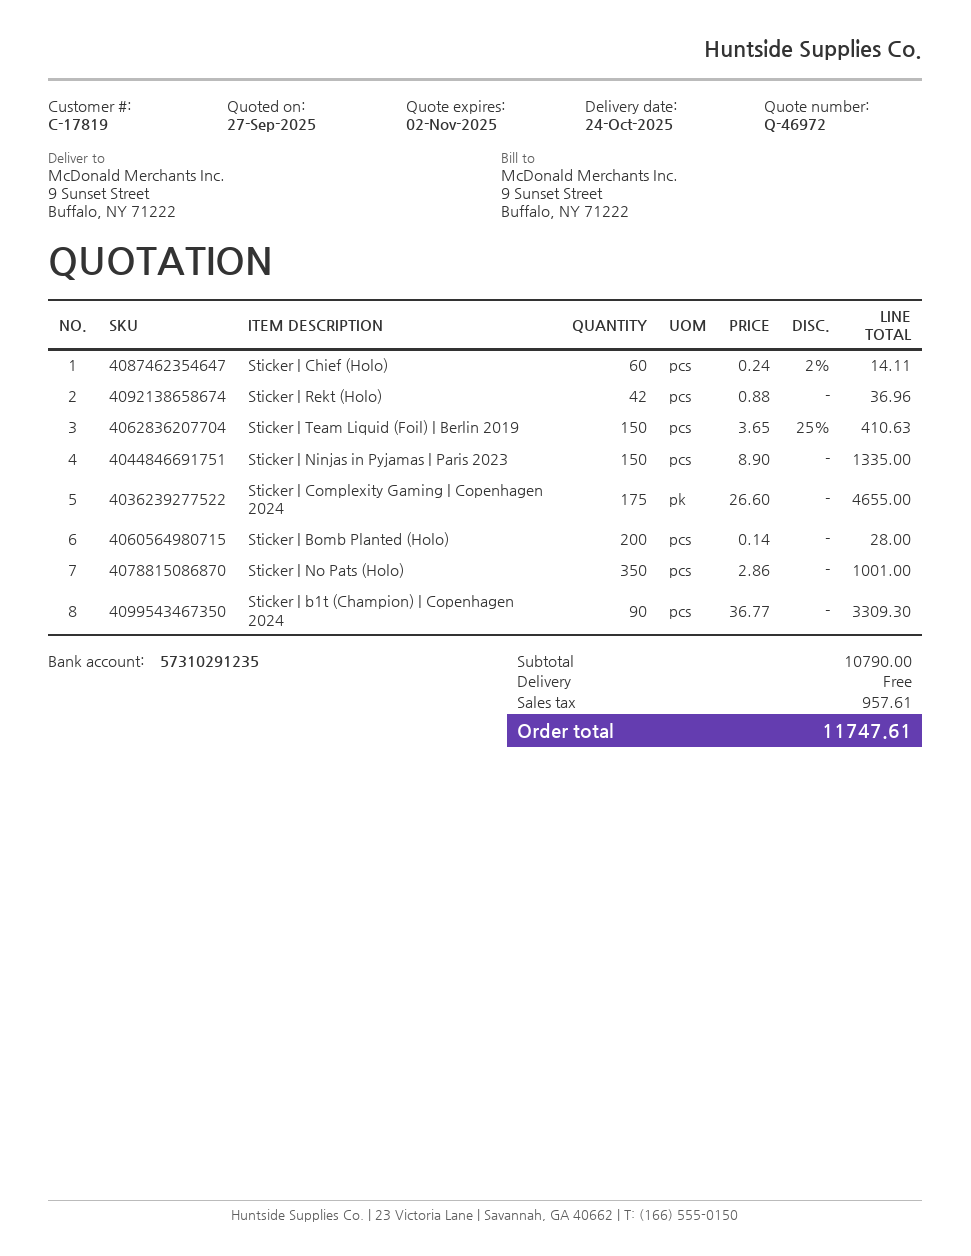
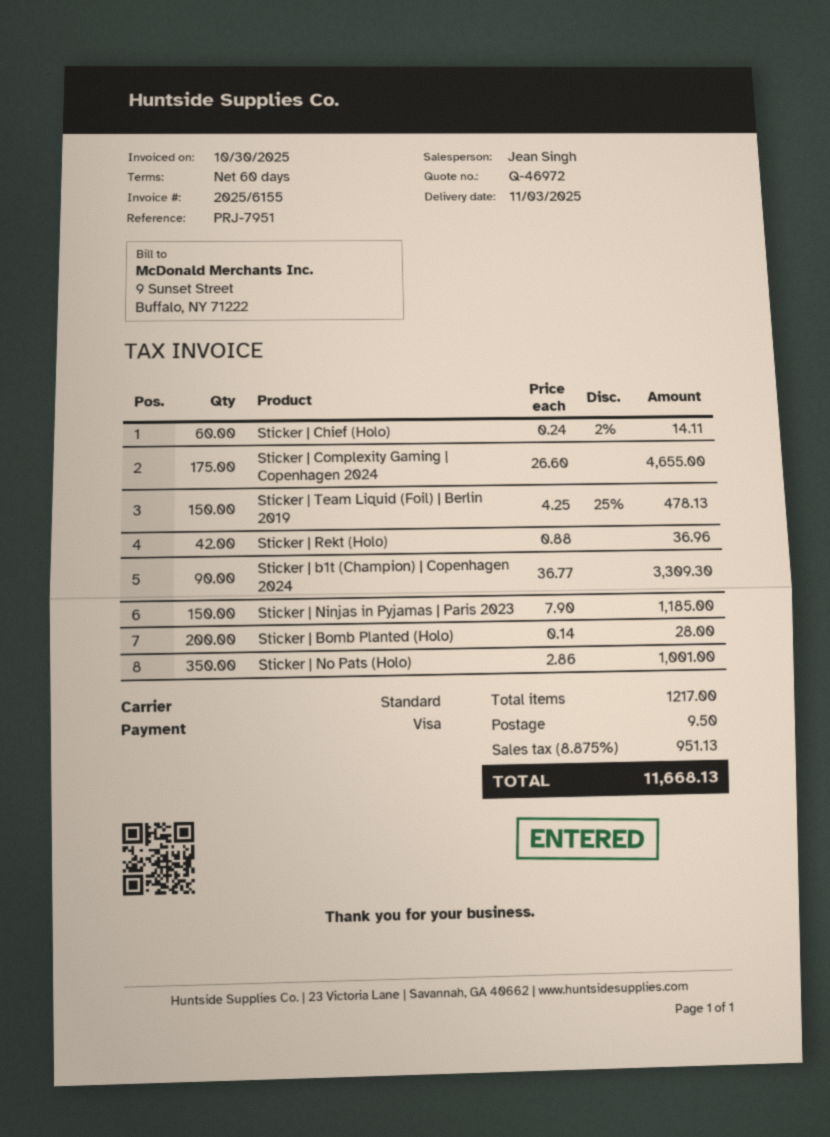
delivery date: 2025-10-24 -> 2025-11-03
Sticker | Team Liquid (Foil) | Berlin 2019: 150 x 3.65 - 25% = 410.63 -> 150 x 4.25 - 25% = 478.13
Sticker | Ninjas in Pyjamas | Paris 2023: 150 x 8.90 = 1335.00 -> 150 x 7.90 = 1185.00
shipping: 0.00 -> 9.50
tax: 957.61 -> 951.13
total: 11747.61 -> 11668.13

